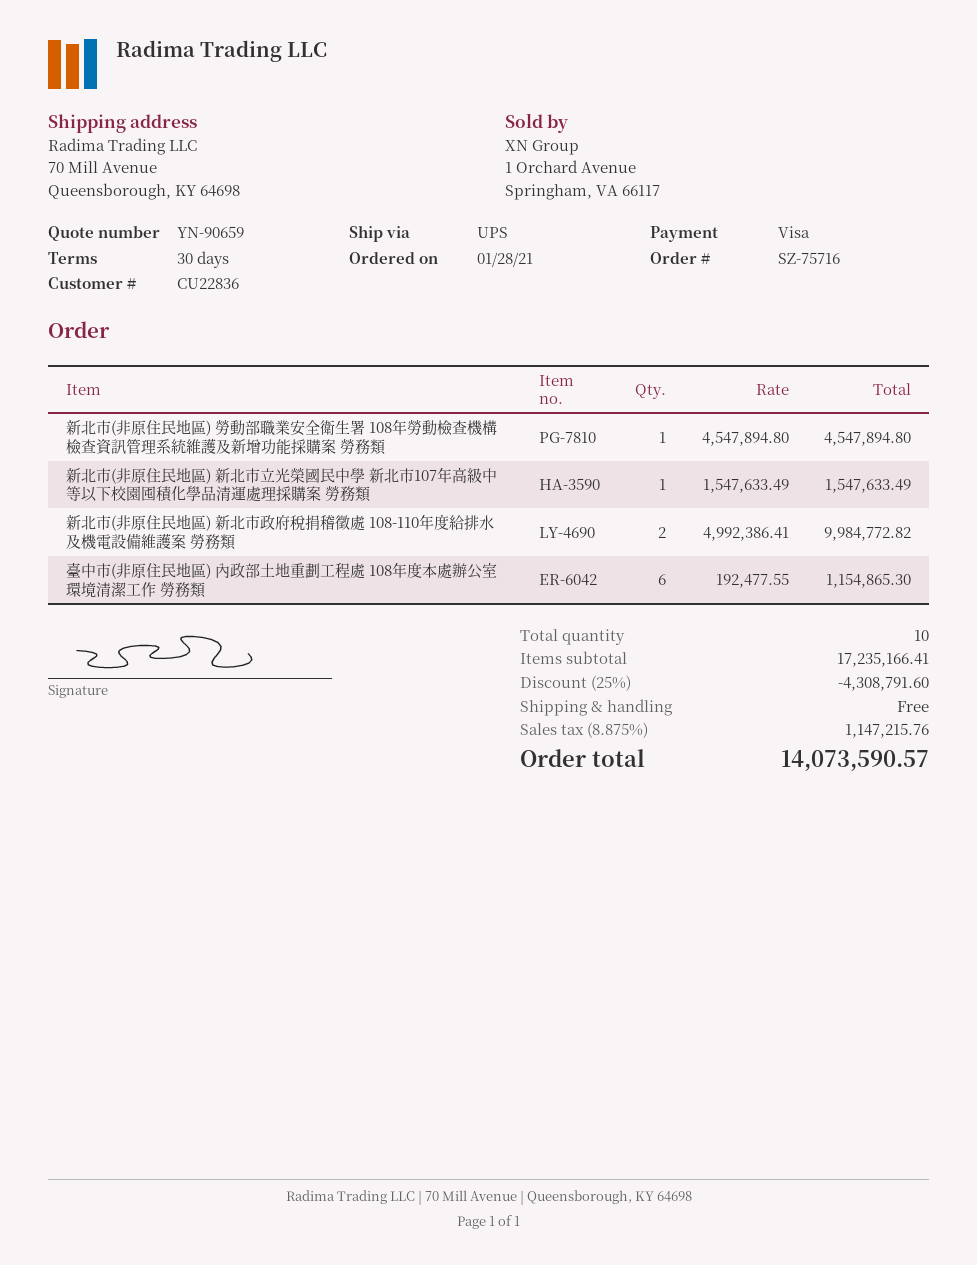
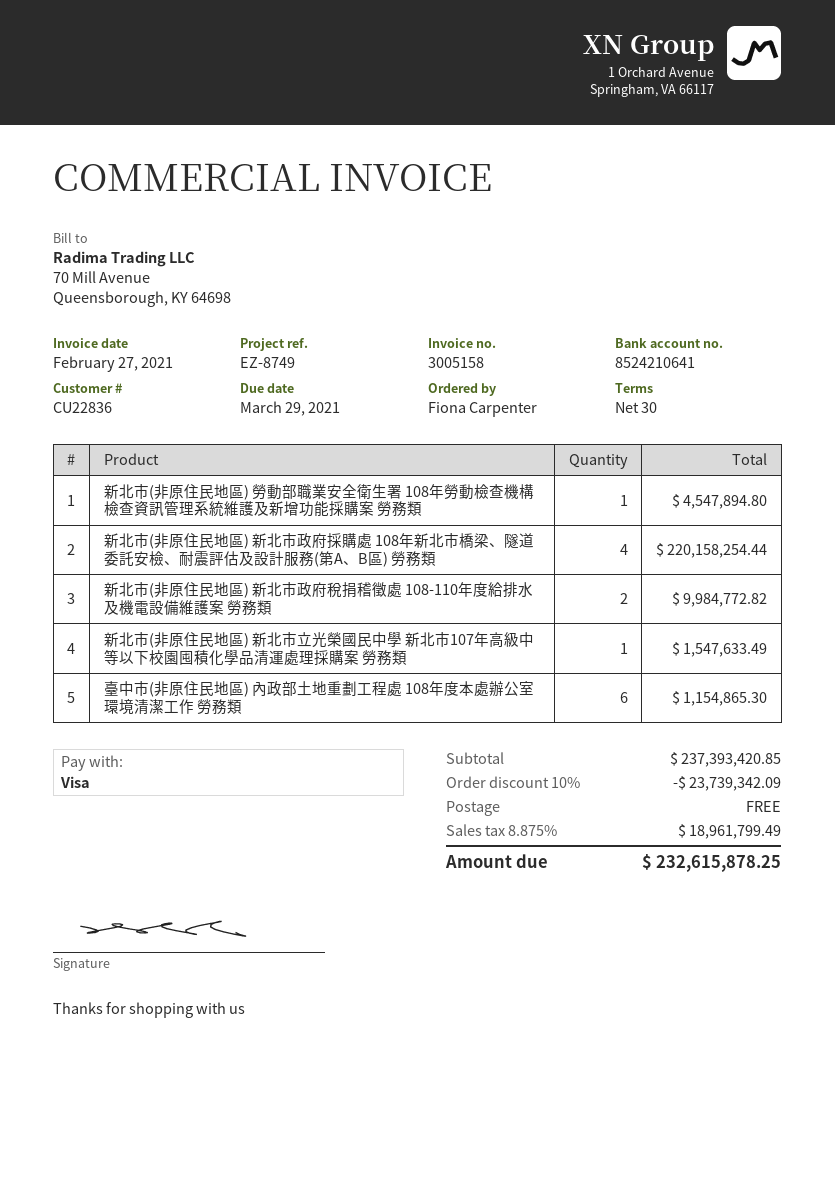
新北市(非原住民地區) 新北市政府採購處 108年新北市橋梁、隧道委託安檢、耐震評估及設計服務(第A、B區) 勞務類: none -> 4 for 220158254.44
subtotal: 17235166.41 -> 237393420.85
discount: 25% = 4308791.60 -> 10% = 23739342.09
tax: 8.875% = 1147215.76 -> 8.875% = 18961799.49
total: 14073590.57 -> 232615878.25

